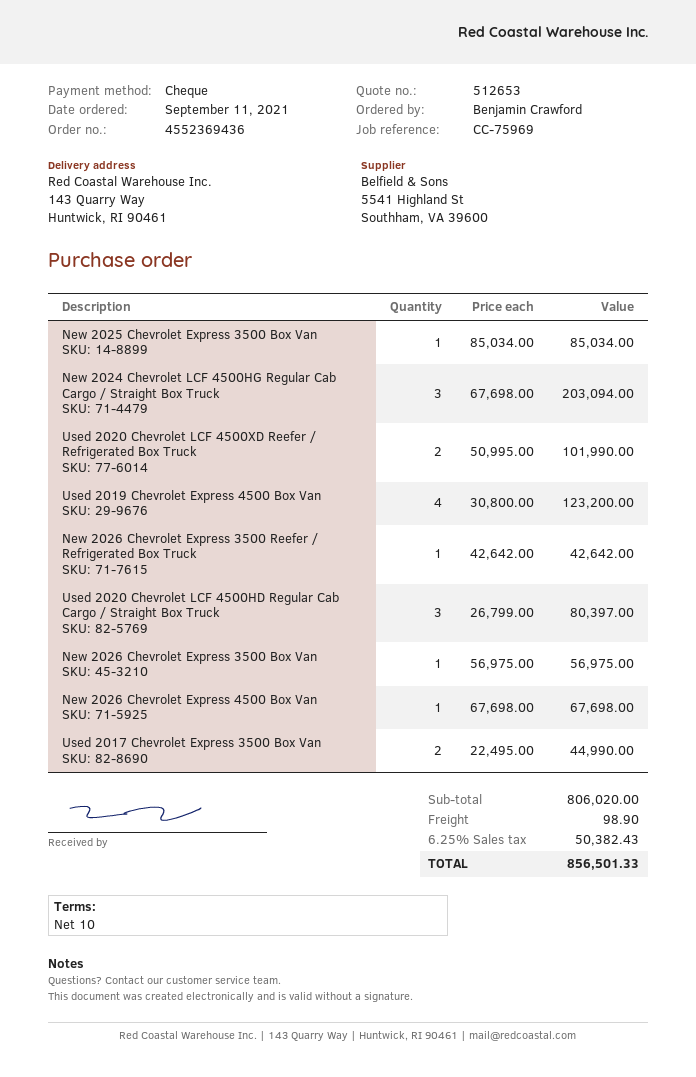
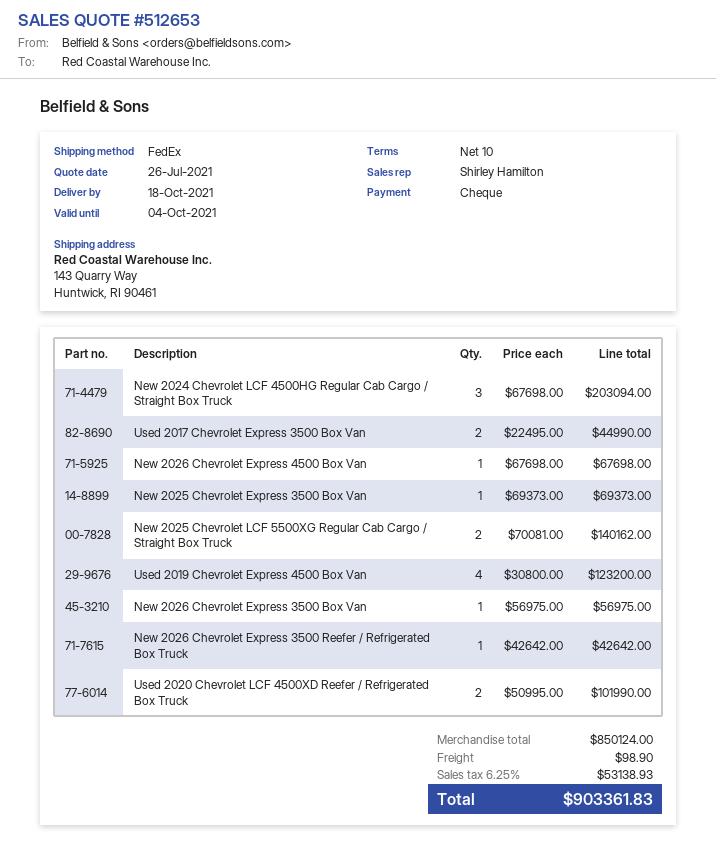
New 2025 Chevrolet Express 3500 Box Van: 1 x 85034.00 = 85034.00 -> 1 x 69373.00 = 69373.00
Used 2020 Chevrolet LCF 4500HD Regular Cab Cargo / Straight Box Truck: 3 x 26799.00 = 80397.00 -> none
New 2025 Chevrolet LCF 5500XG Regular Cab Cargo / Straight Box Truck: none -> 2 x 70081.00 = 140162.00
subtotal: 806020.00 -> 850124.00
tax: 6.25% = 50382.43 -> 6.25% = 53138.93
total: 856501.33 -> 903361.83

